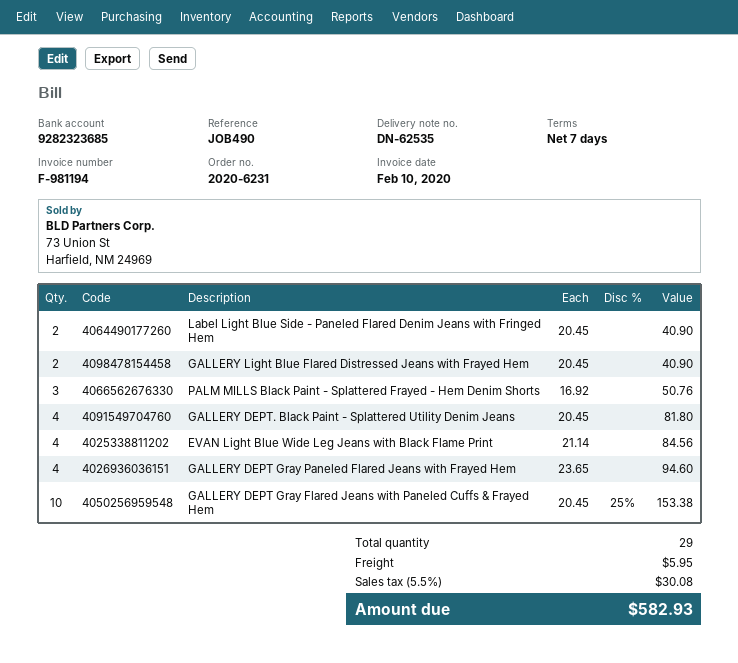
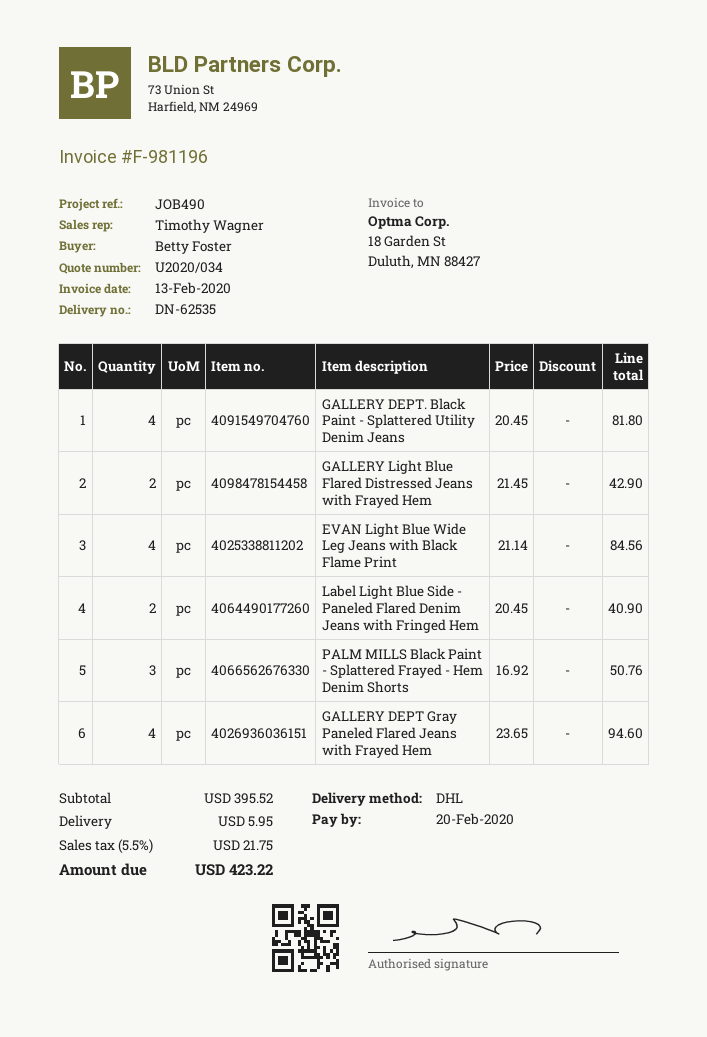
invoice number: F-981194 -> F-981196
invoice date: 2020-02-10 -> 2020-02-13
GALLERY Light Blue Flared Distressed Jeans with Frayed Hem: 2 x 20.45 = 40.90 -> 2 x 21.45 = 42.90
GALLERY DEPT Gray Flared Jeans with Paneled Cuffs & Frayed Hem: 10 x 20.45 - 25% = 153.38 -> none
tax: 5.5% = 30.08 -> 5.5% = 21.75
total: 582.93 -> 423.22

